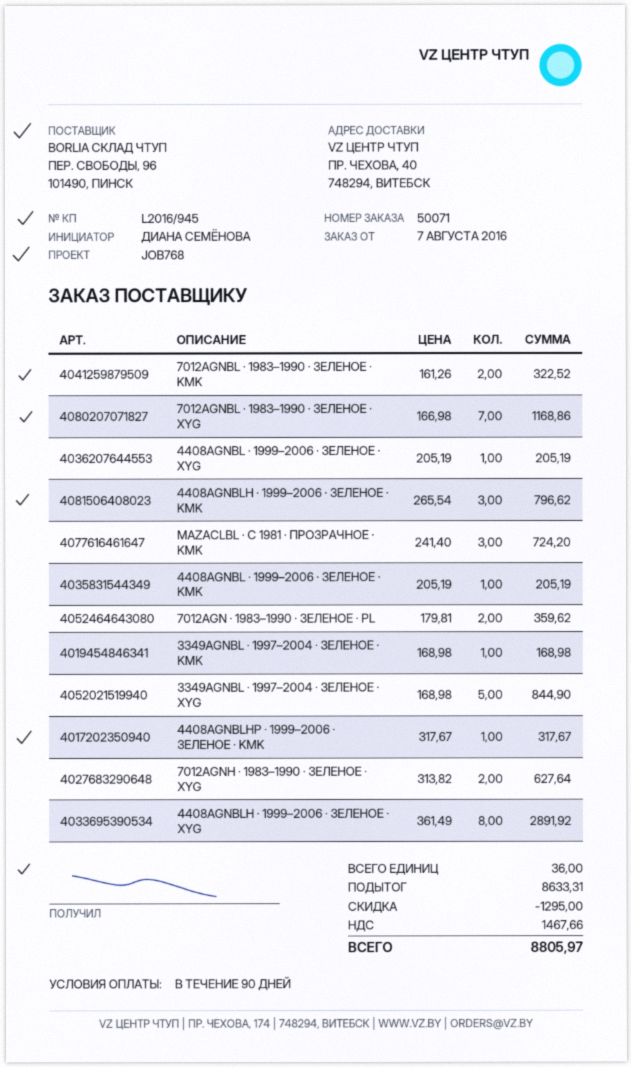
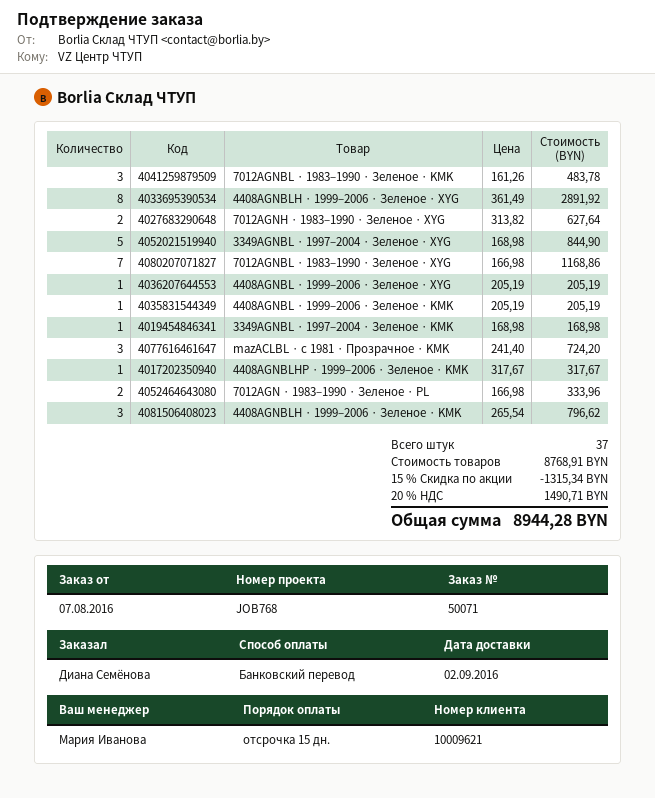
payment terms: 90 days -> 15 days
7012AGNBL · 1983–1990 · ЗЕЛЕНОЕ · KMK: 2 x 161.26 = 322.52 -> 3 x 161.26 = 483.78
7012AGN · 1983–1990 · ЗЕЛЕНОЕ · PL: 2 x 179.81 = 359.62 -> 2 x 166.98 = 333.96
total quantity: 36 -> 37
subtotal: 8633.31 -> 8768.91
discount: 1295.00 -> 1315.34
tax: 1467.66 -> 1490.71
total: 8805.97 -> 8944.28

